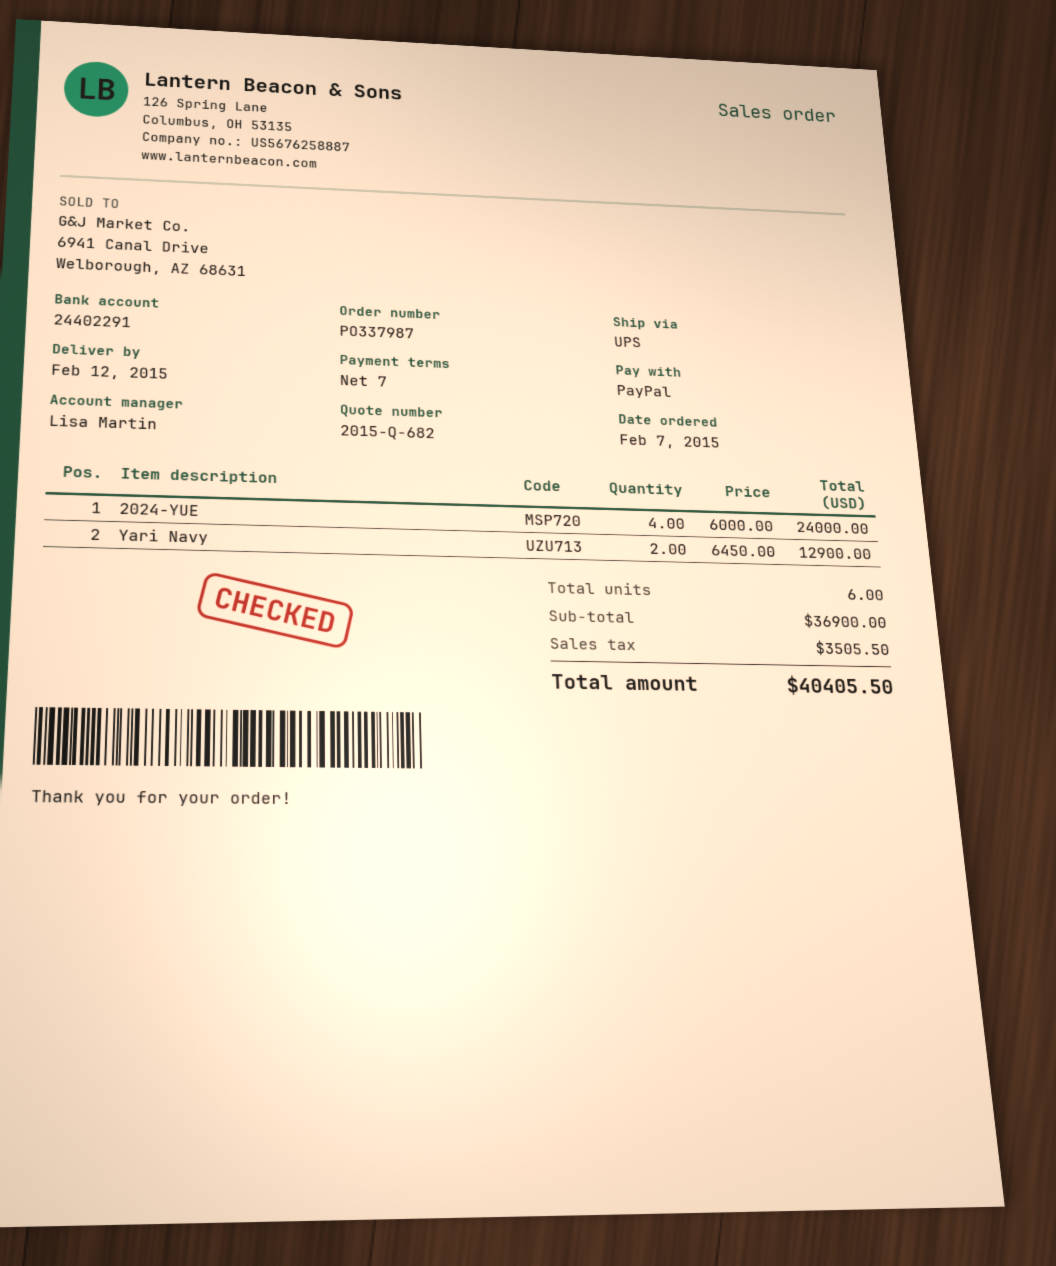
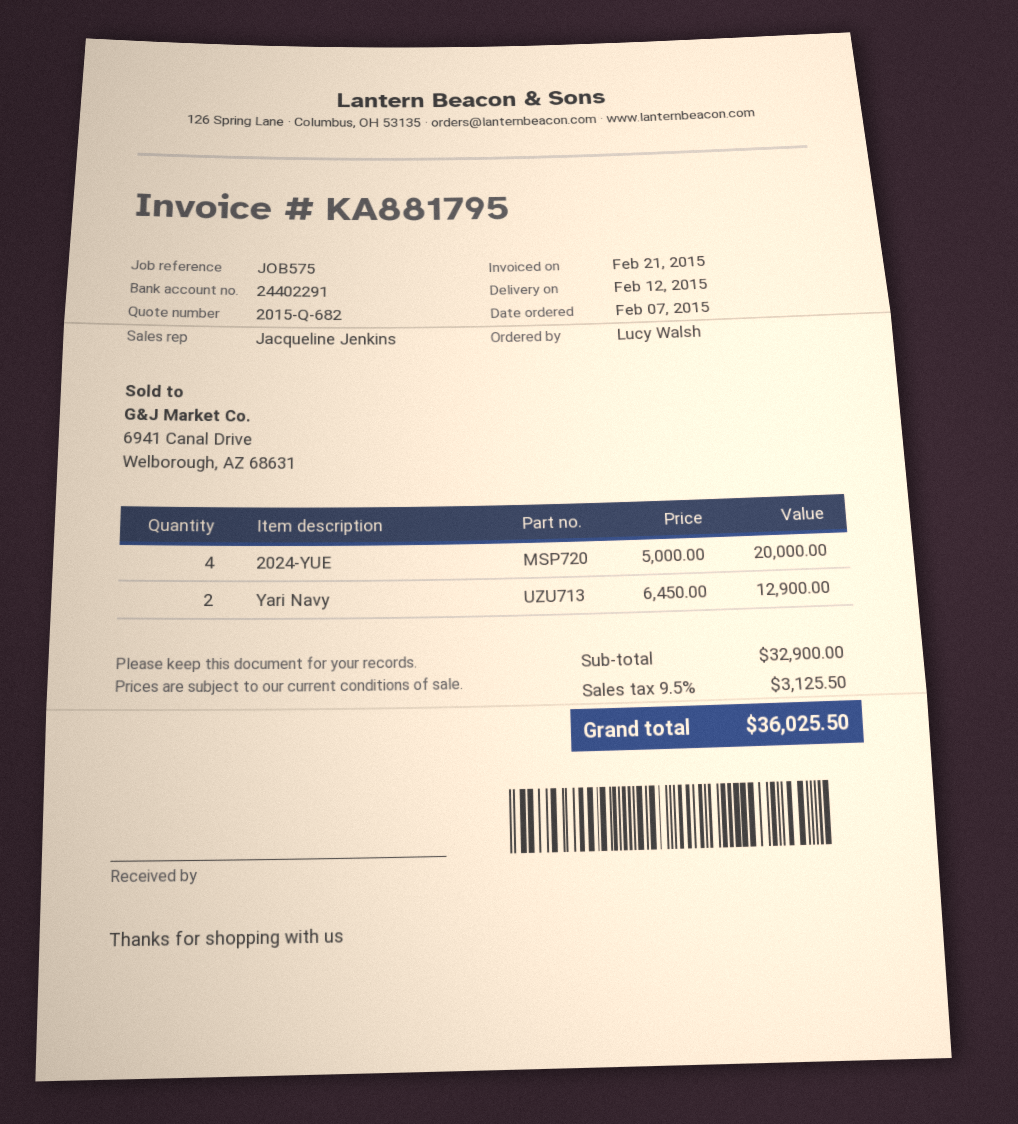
sales rep: Lisa Martin -> Jacqueline Jenkins
2024-YUE: 4 x 6000.00 = 24000.00 -> 4 x 5000.00 = 20000.00
subtotal: 36900.00 -> 32900.00
tax: 3505.50 -> 3125.50
total: 40405.50 -> 36025.50

